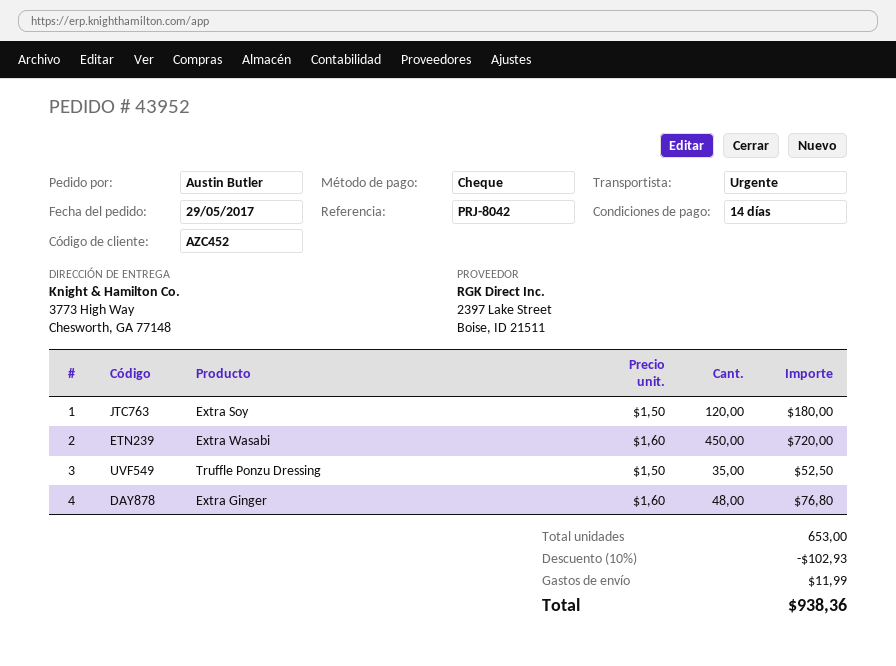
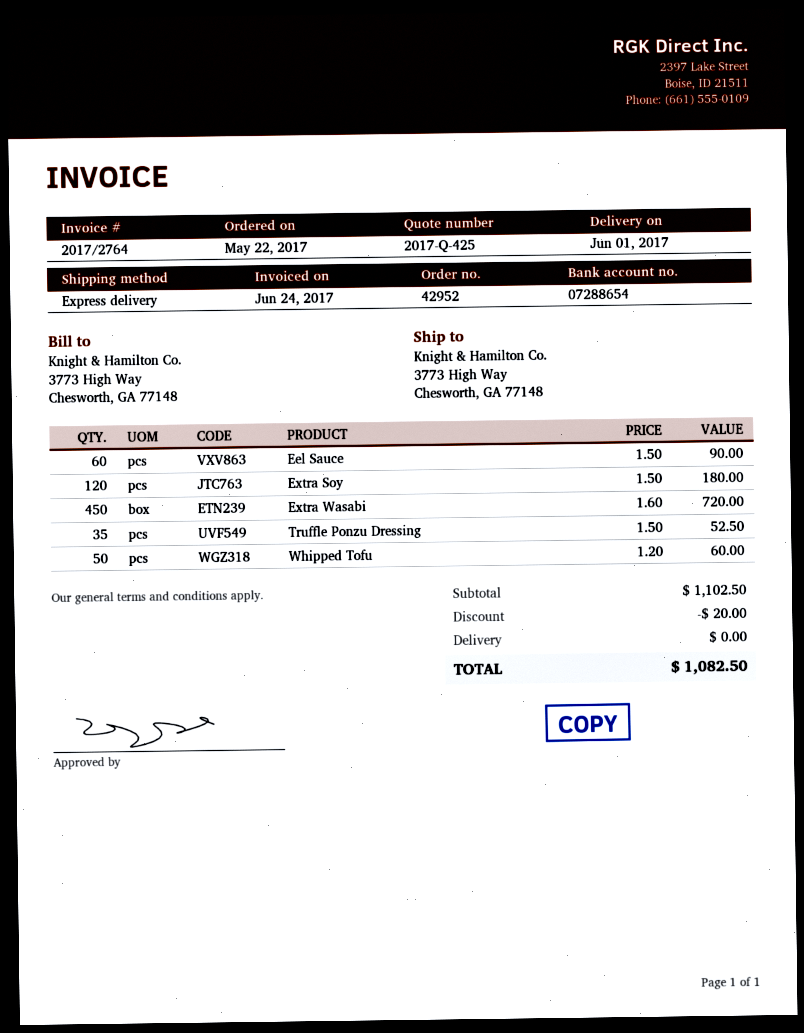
order number: 43952 -> 42952
order date: 2017-05-29 -> 2017-05-22
Extra Ginger: 48 x 1.60 = 76.80 -> none
Eel Sauce: none -> 60 x 1.50 = 90.00
Whipped Tofu: none -> 50 x 1.20 = 60.00
discount: 102.93 -> 20.00
shipping: 11.99 -> 0.00
total: 938.36 -> 1082.50

